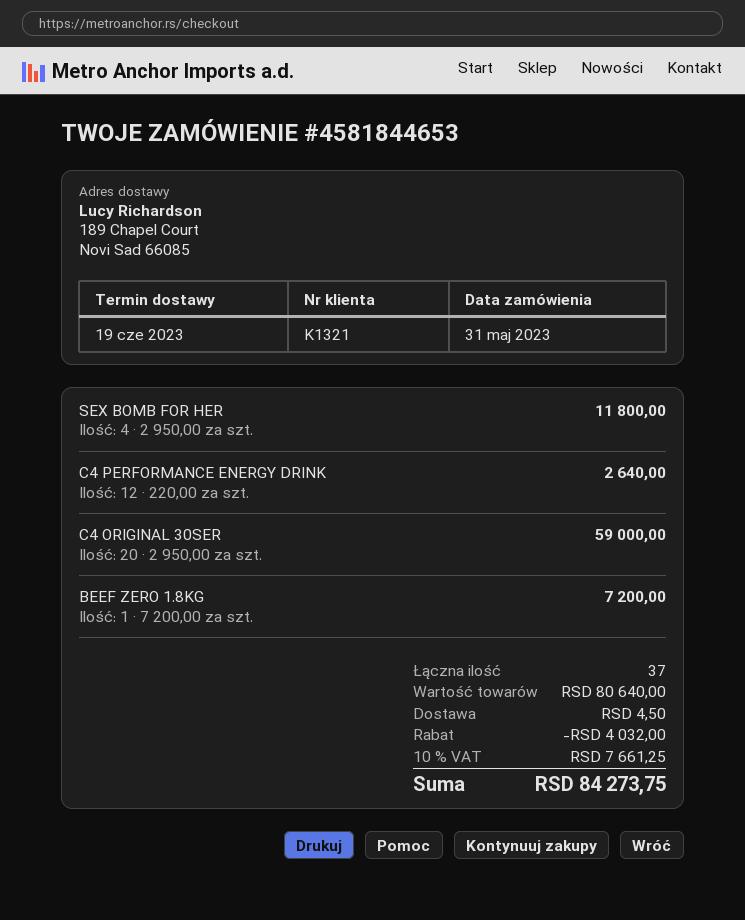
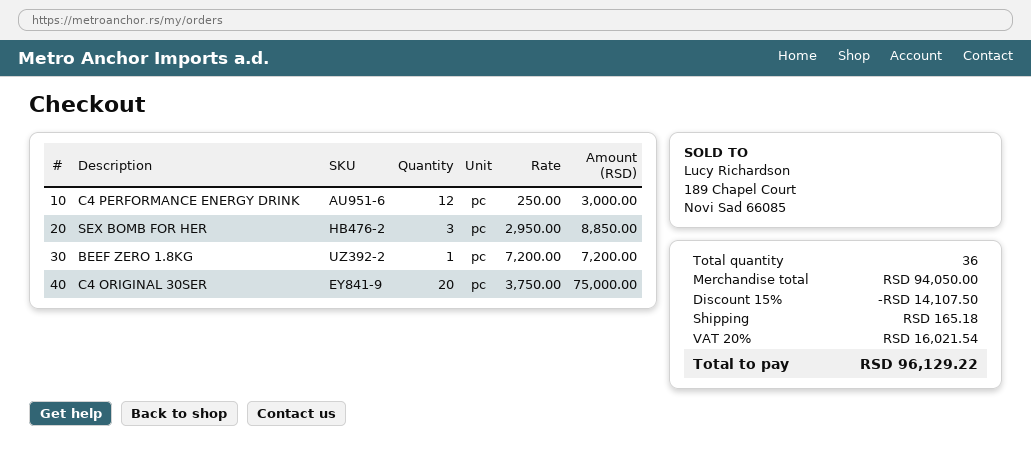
SEX BOMB FOR HER: 4 x 2950.00 = 11800.00 -> 3 x 2950.00 = 8850.00
C4 PERFORMANCE ENERGY DRINK: 12 x 220.00 = 2640.00 -> 12 x 250.00 = 3000.00
C4 ORIGINAL 30SER: 20 x 2950.00 = 59000.00 -> 20 x 3750.00 = 75000.00
total quantity: 37 -> 36
subtotal: 80640.00 -> 94050.00
discount: 4032.00 -> 14107.50
shipping: 4.50 -> 165.18
tax: 10% = 7661.25 -> 20% = 16021.54
total: 84273.75 -> 96129.22

